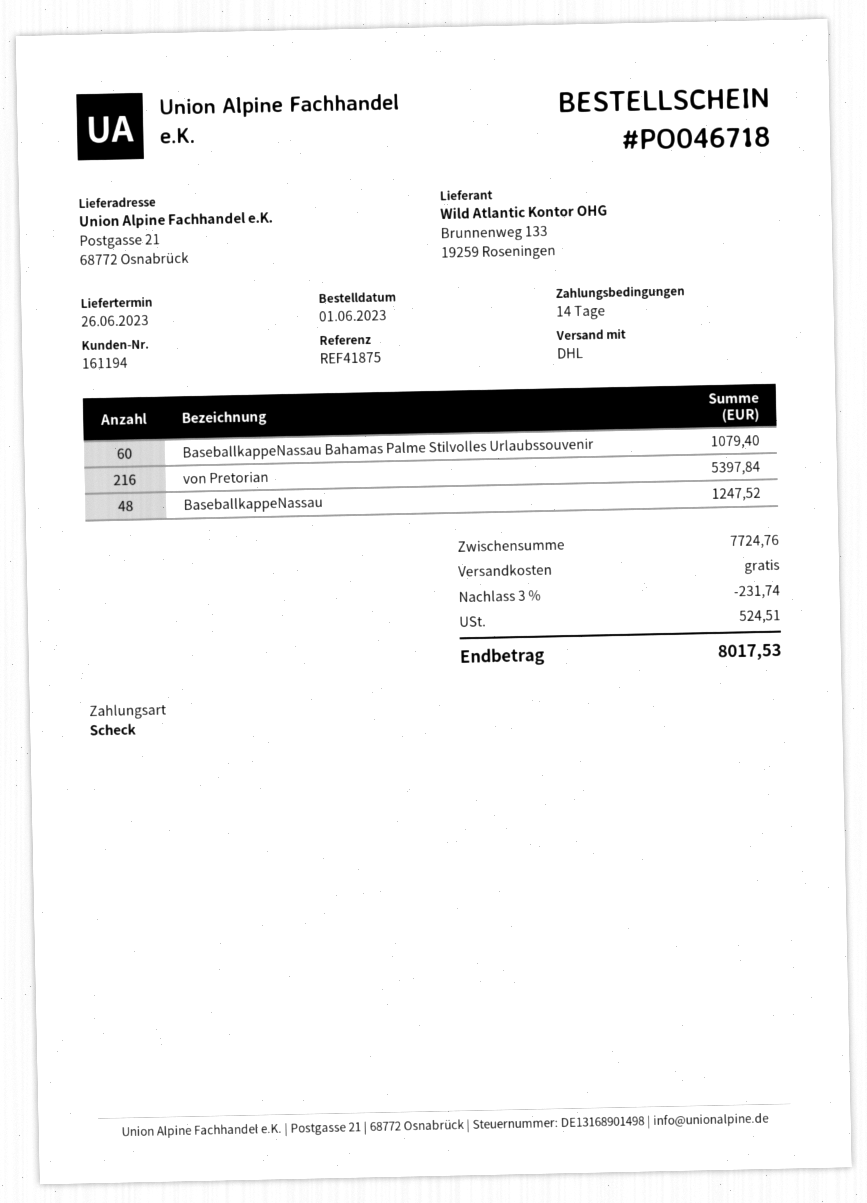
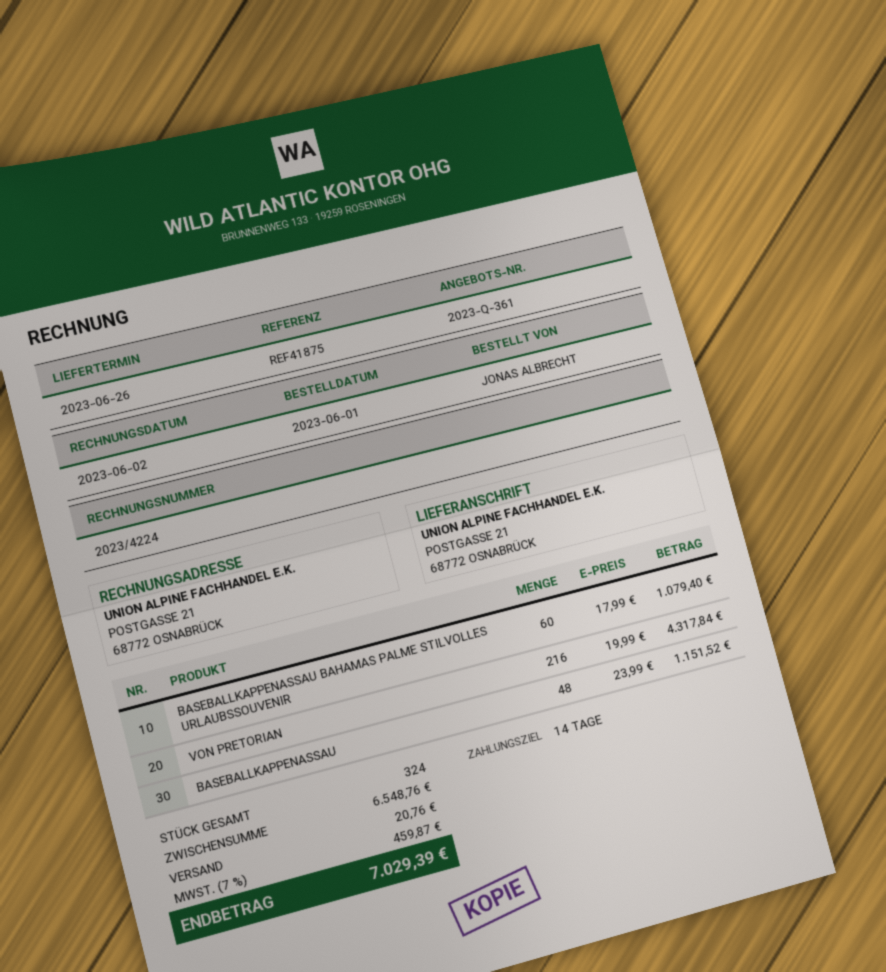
von Pretorian: 216 for 5397.84 -> 216 for 4317.84
BaseballkappeNassau: 48 for 1247.52 -> 48 for 1151.52
subtotal: 7724.76 -> 6548.76
discount: 3% = 231.74 -> none
shipping: 0.00 -> 20.76
tax: 524.51 -> 459.87
total: 8017.53 -> 7029.39

